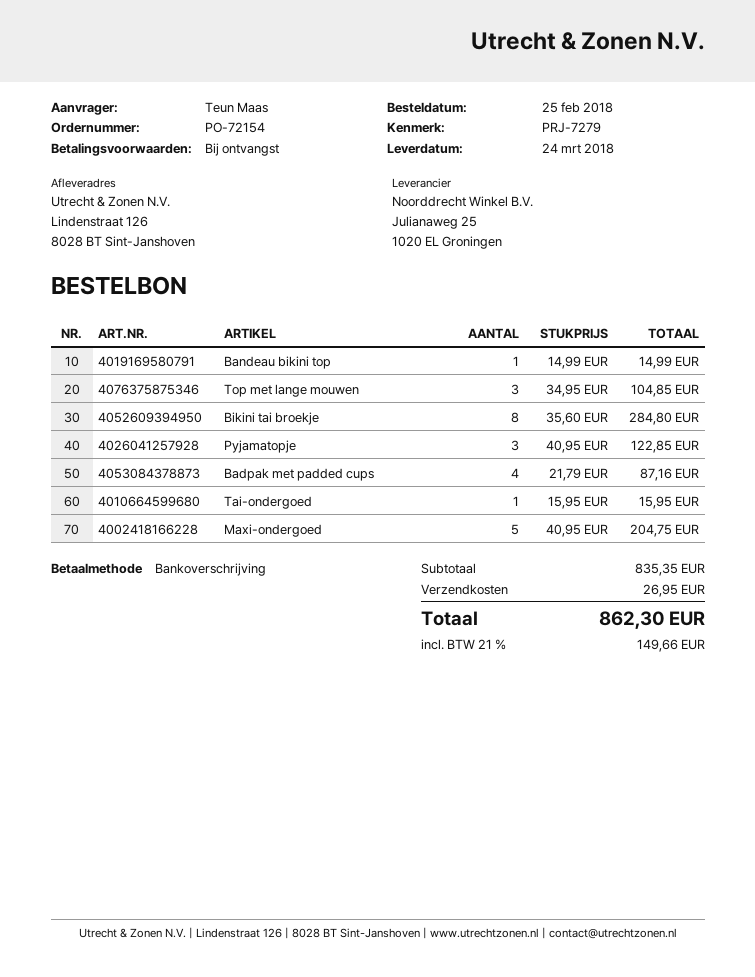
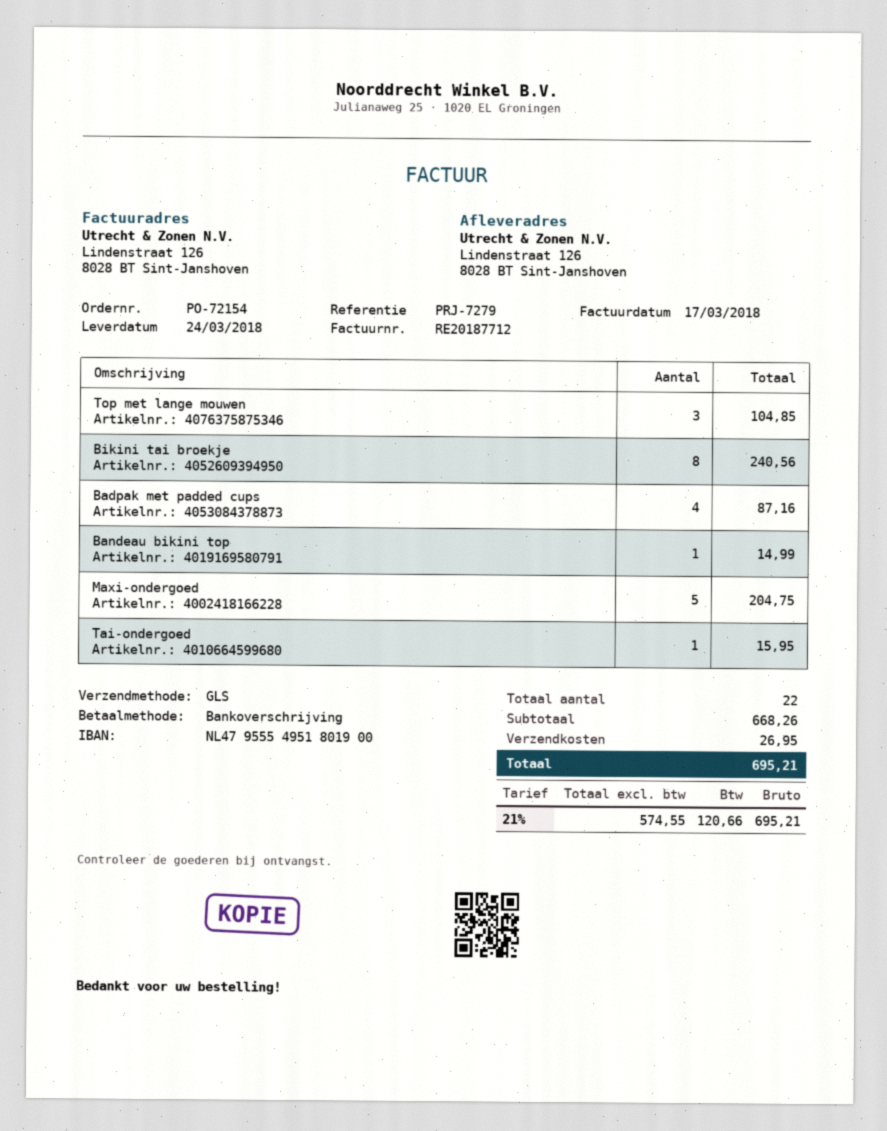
Bikini tai broekje: 8 for 284.80 -> 8 for 240.56
Pyjamatopje: 3 for 122.85 -> none
subtotal: 835.35 -> 668.26
tax: 21% = 149.66 -> 21% = 120.66
total: 862.30 -> 695.21

